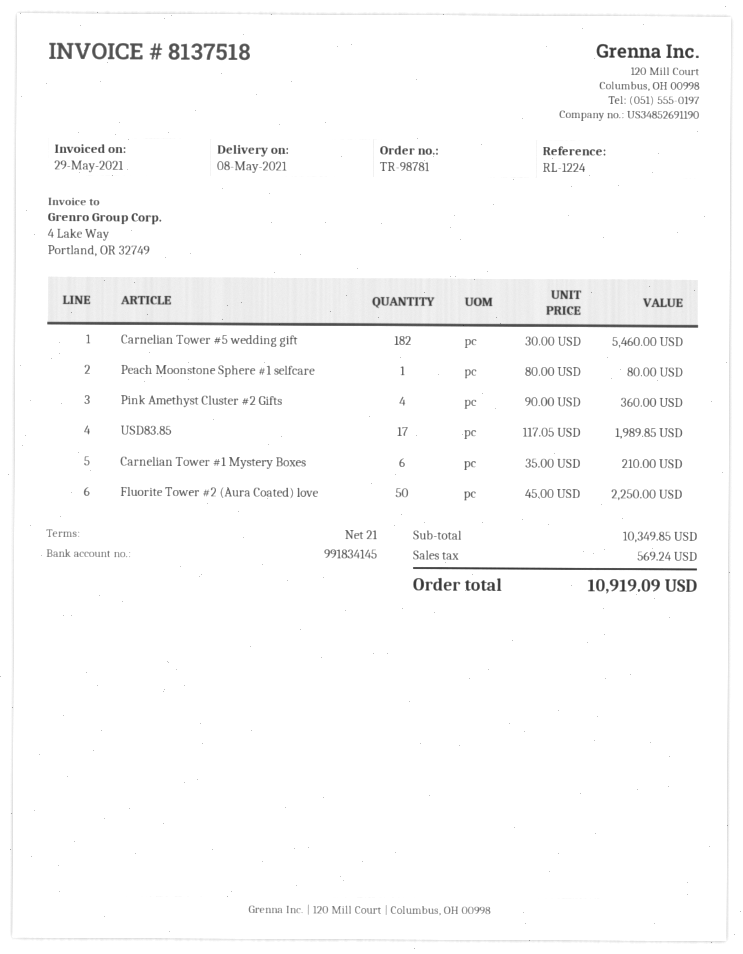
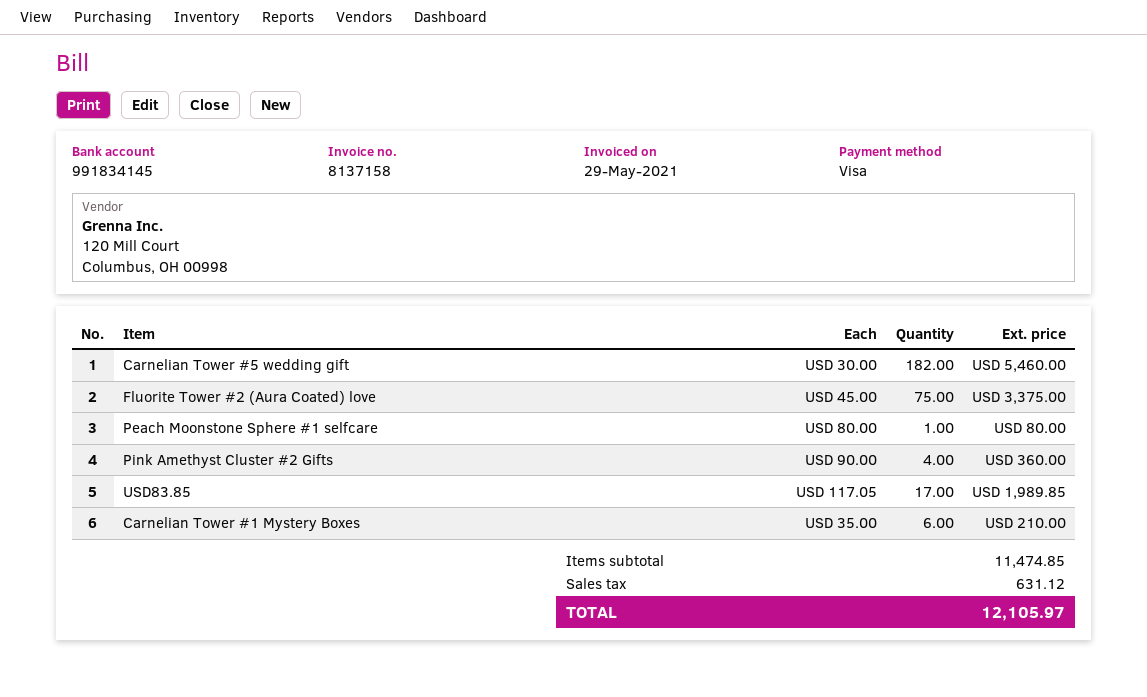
invoice number: 8137518 -> 8137158
Fluorite Tower #2 (Aura Coated) love: 50 x 45.00 = 2250.00 -> 75 x 45.00 = 3375.00
subtotal: 10349.85 -> 11474.85
tax: 569.24 -> 631.12
total: 10919.09 -> 12105.97

